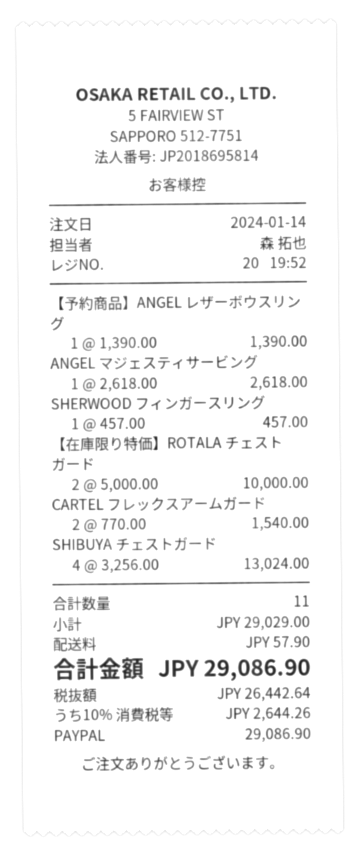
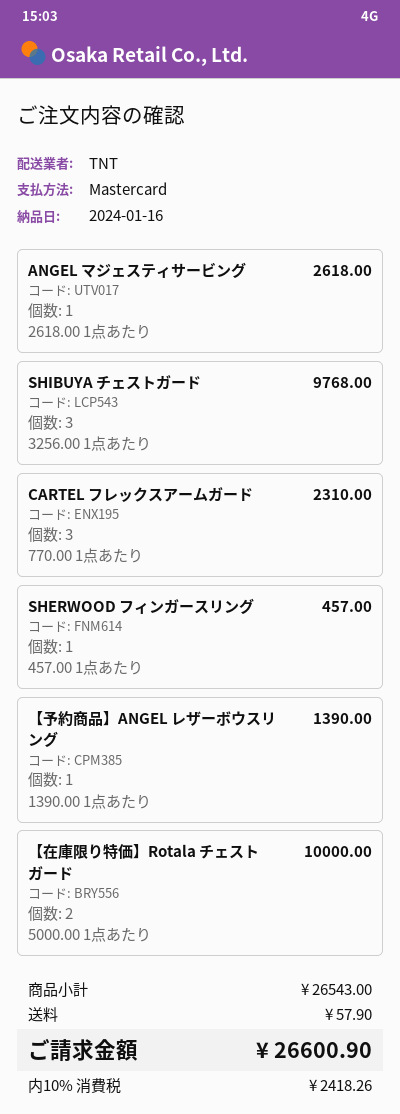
payment method: PayPal -> Mastercard
CARTEL フレックスアームガード: 2 x 770.00 = 1540.00 -> 3 x 770.00 = 2310.00
SHIBUYA チェストガード: 4 x 3256.00 = 13024.00 -> 3 x 3256.00 = 9768.00
subtotal: 29029.00 -> 26543.00
tax: 10% = 2644.26 -> 10% = 2418.26
total: 29086.90 -> 26600.90

